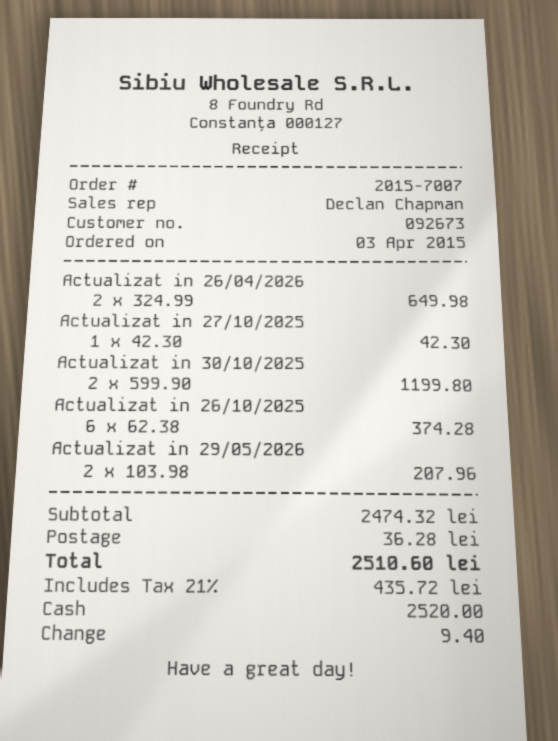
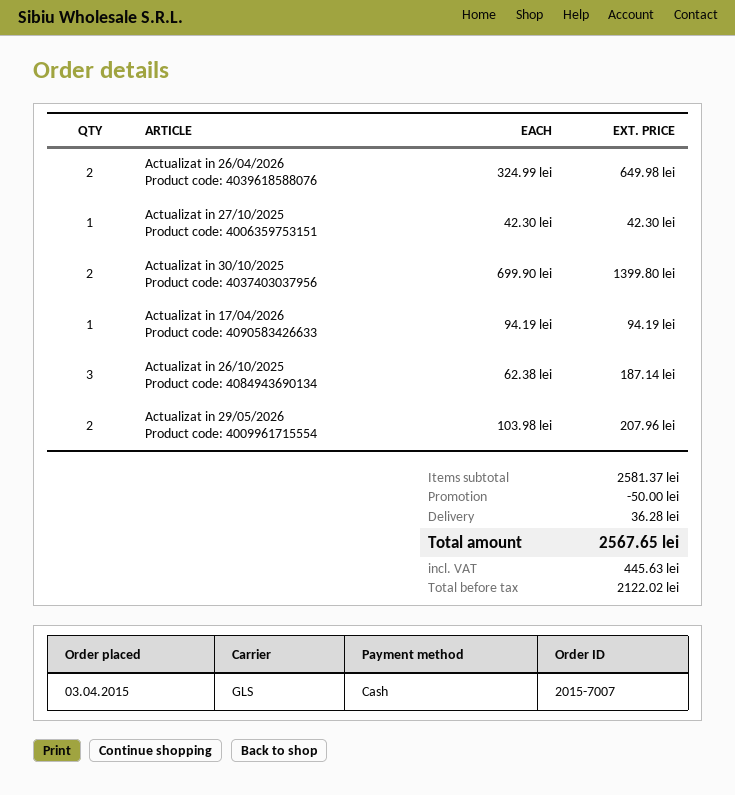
Actualizat in 30/10/2025: 2 x 599.90 = 1199.80 -> 2 x 699.90 = 1399.80
Actualizat in 26/10/2025: 6 x 62.38 = 374.28 -> 3 x 62.38 = 187.14
Actualizat in 17/04/2026: none -> 1 x 94.19 = 94.19
subtotal: 2474.32 -> 2581.37
discount: none -> 50.00
tax: 435.72 -> 445.63
total: 2510.60 -> 2567.65

